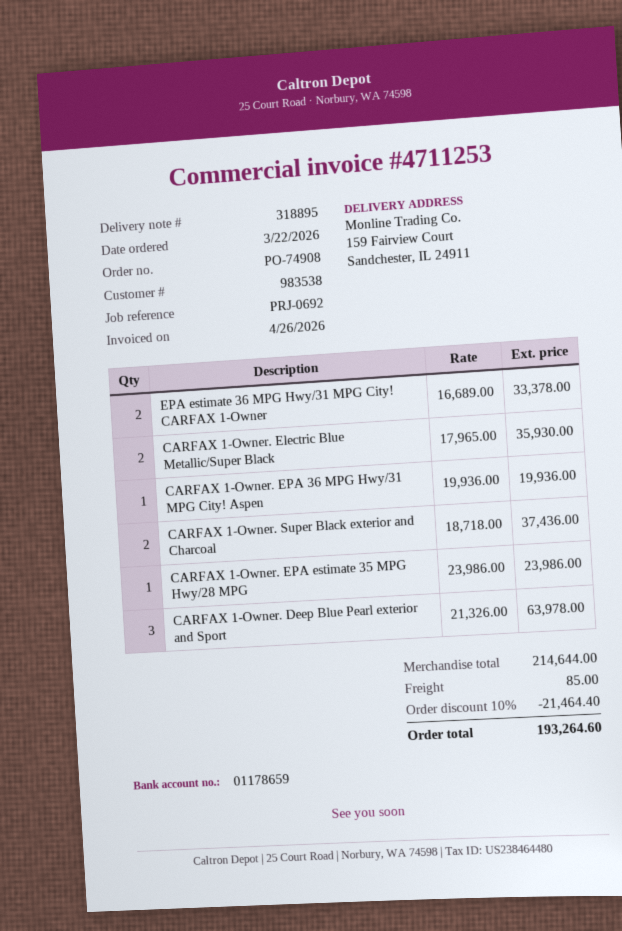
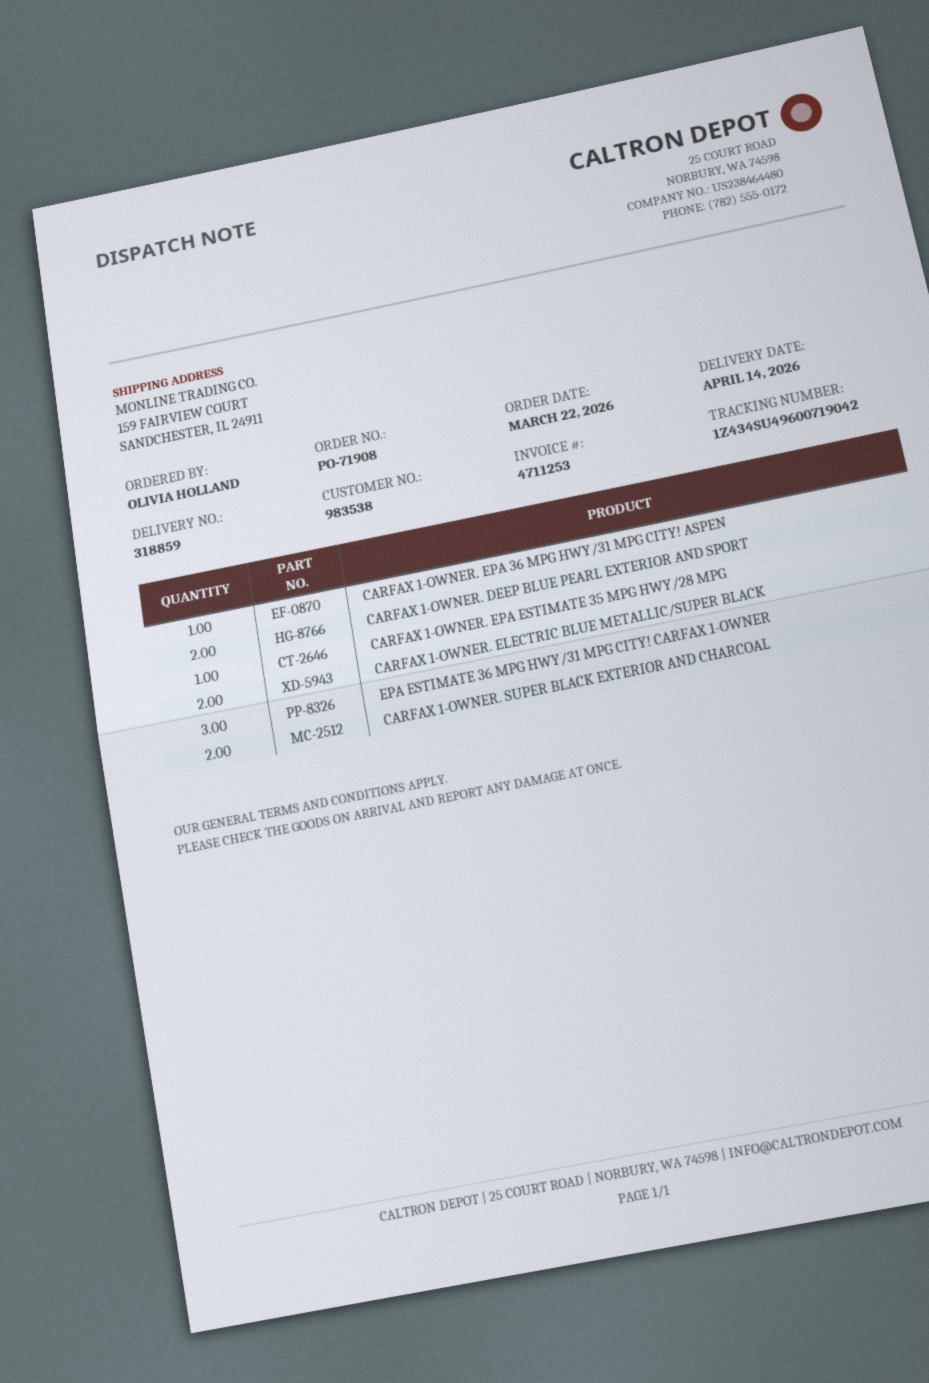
order number: PO-74908 -> PO-71908
delivery note number: 318895 -> 318859
EPA estimate 36 MPG Hwy/31 MPG City! CARFAX 1-Owner: 2 -> 3
CARFAX 1-Owner. Deep Blue Pearl exterior and Sport: 3 -> 2

